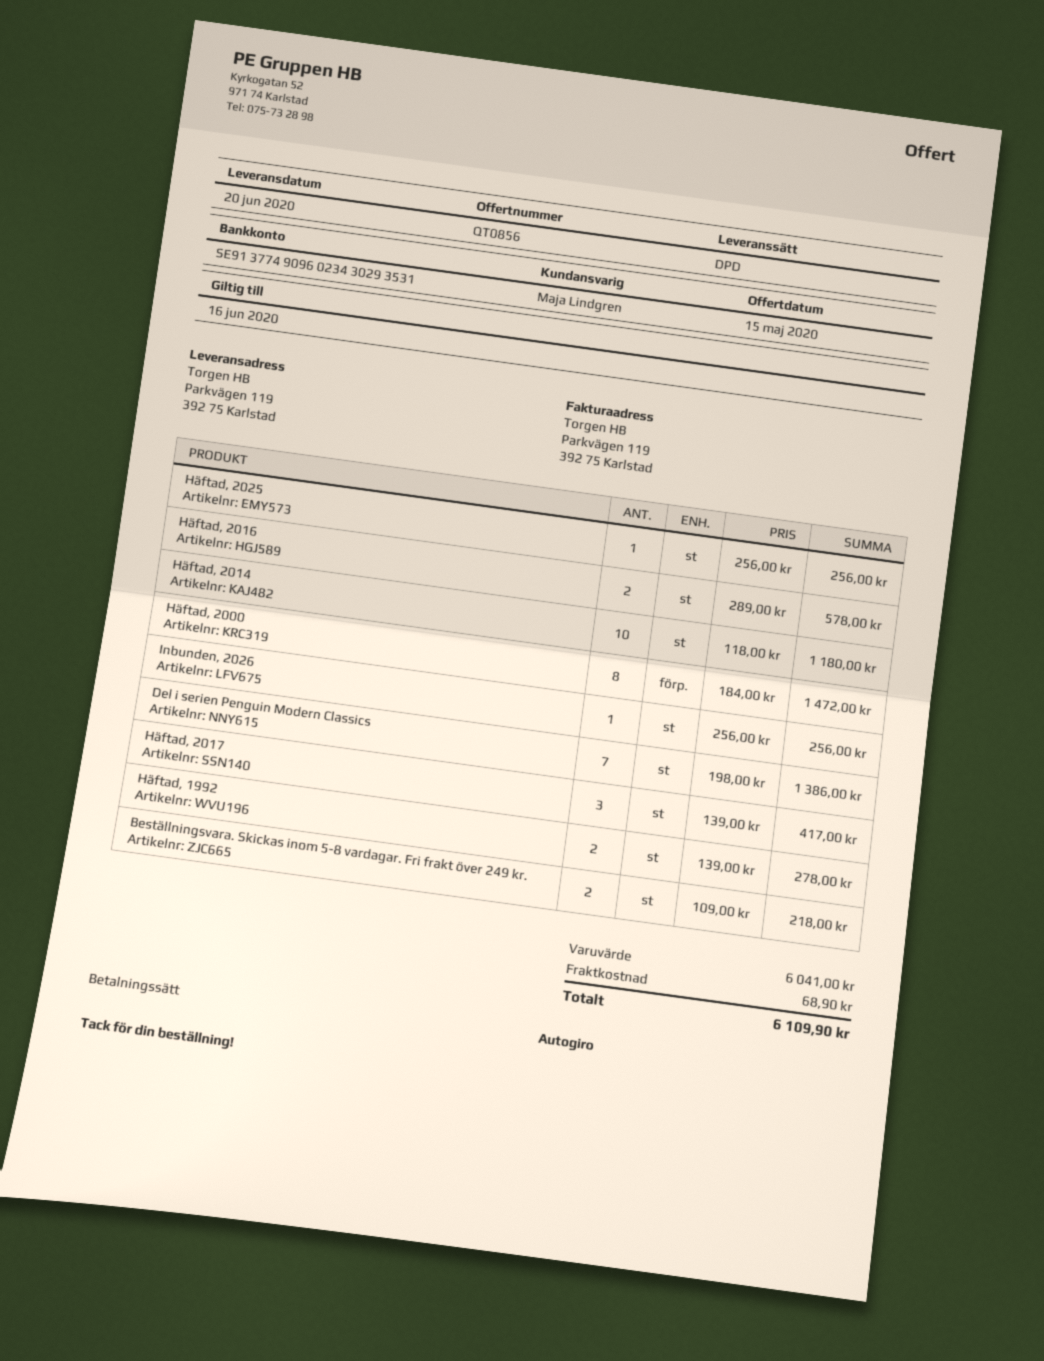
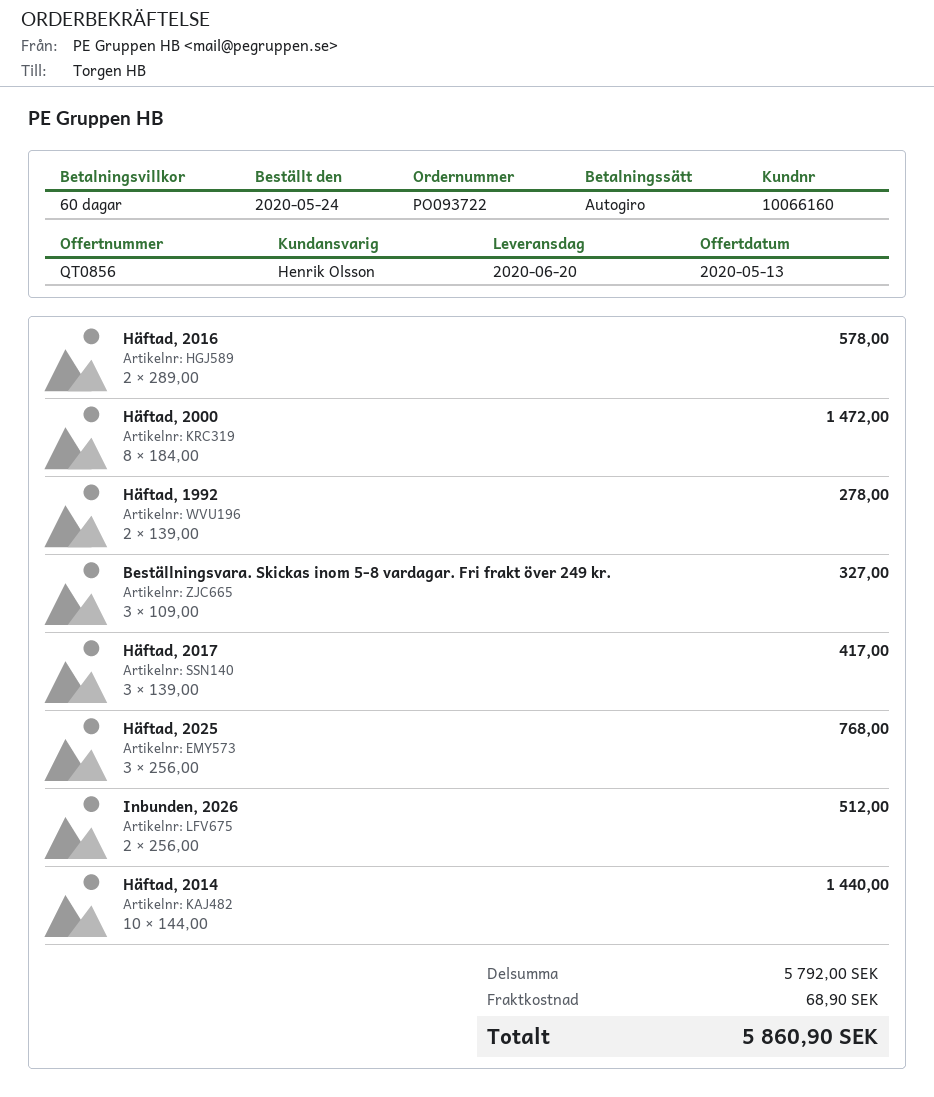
quote date: 2020-05-15 -> 2020-05-13
sales rep: Maja Lindgren -> Henrik Olsson
Häftad, 2025: 1 x 256.00 = 256.00 -> 3 x 256.00 = 768.00
Häftad, 2014: 10 x 118.00 = 1180.00 -> 10 x 144.00 = 1440.00
Inbunden, 2026: 1 x 256.00 = 256.00 -> 2 x 256.00 = 512.00
Del i serien Penguin Modern Classics: 7 x 198.00 = 1386.00 -> none
Beställningsvara. Skickas inom 5-8 vardagar. Fri frakt över 249 kr.: 2 x 109.00 = 218.00 -> 3 x 109.00 = 327.00
subtotal: 6041.00 -> 5792.00
total: 6109.90 -> 5860.90

